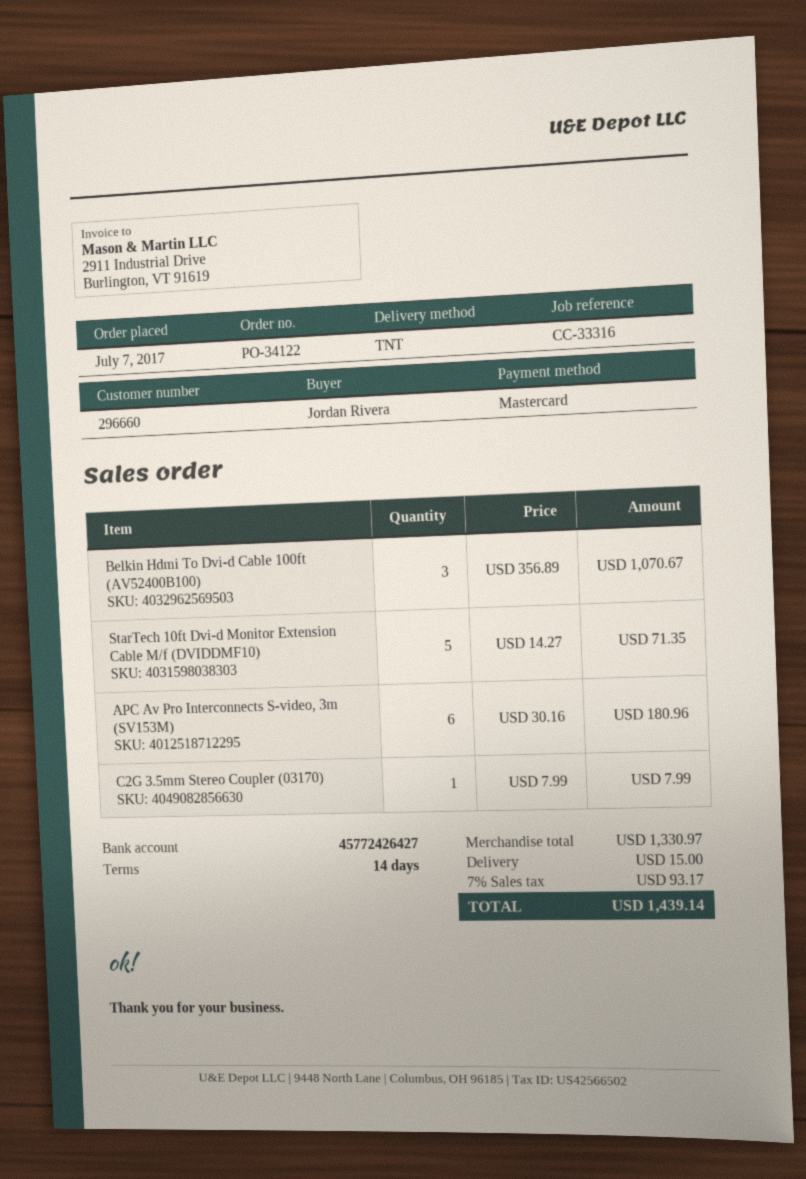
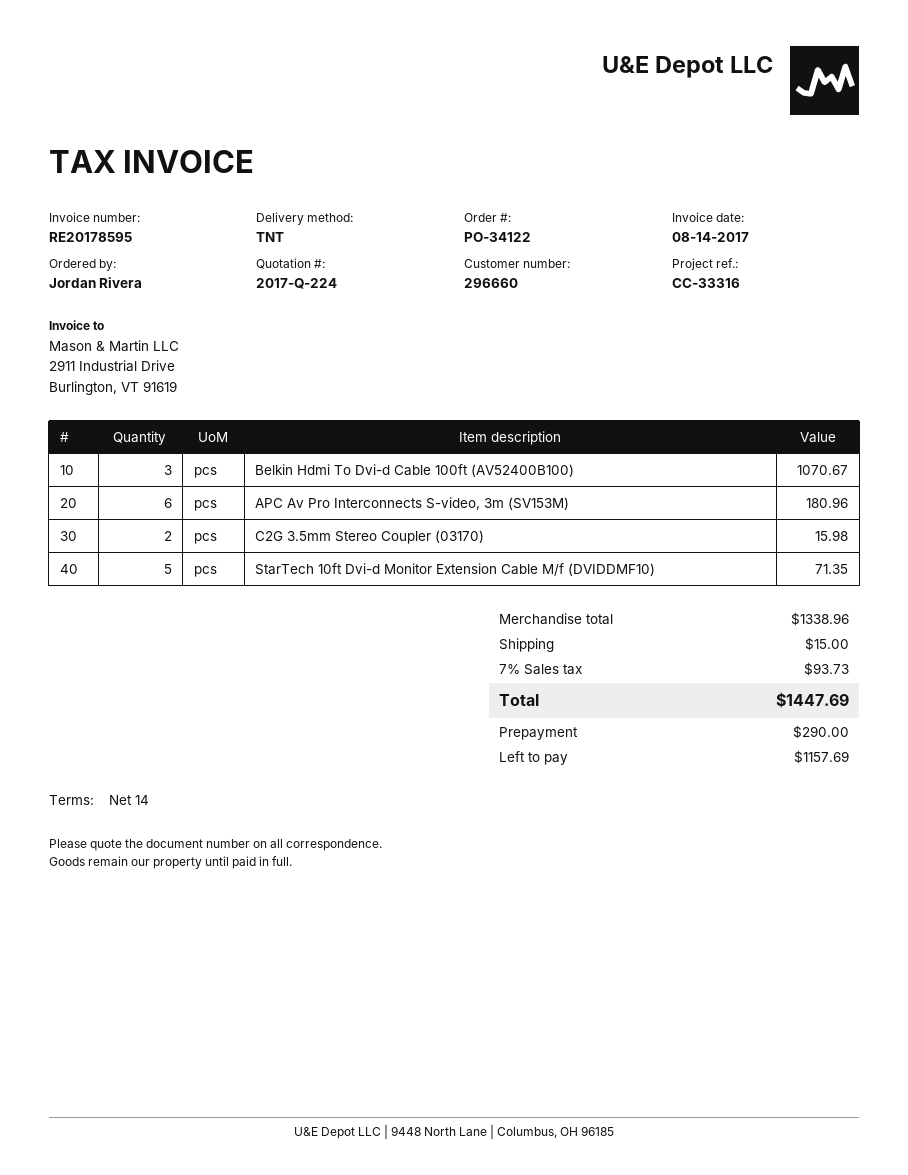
C2G 3.5mm Stereo Coupler (03170): 1 for 7.99 -> 2 for 15.98
subtotal: 1330.97 -> 1338.96
tax: 7% = 93.17 -> 7% = 93.73
total: 1439.14 -> 1447.69

